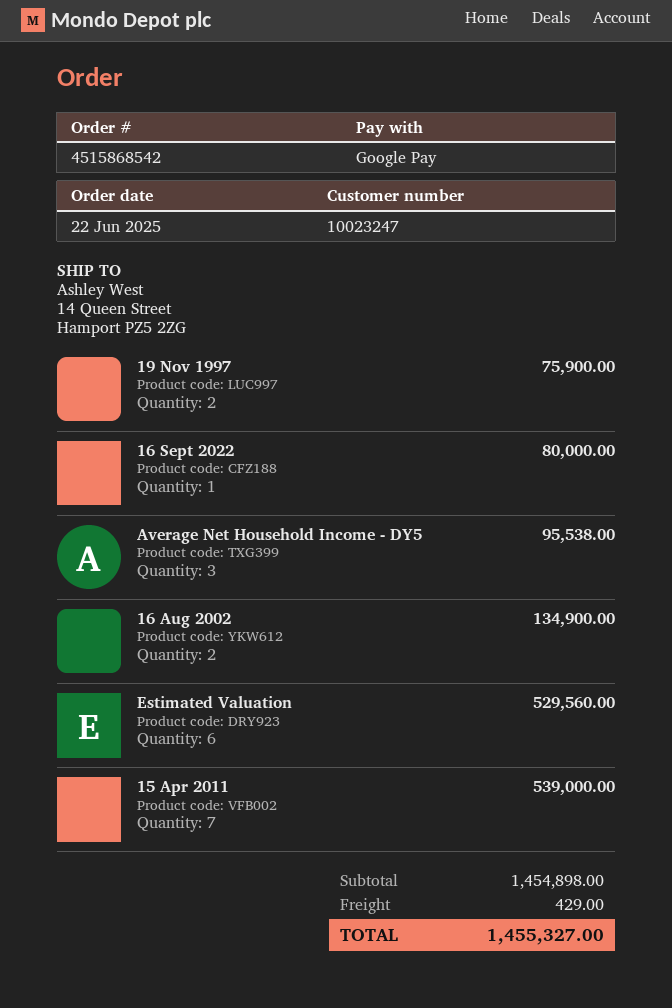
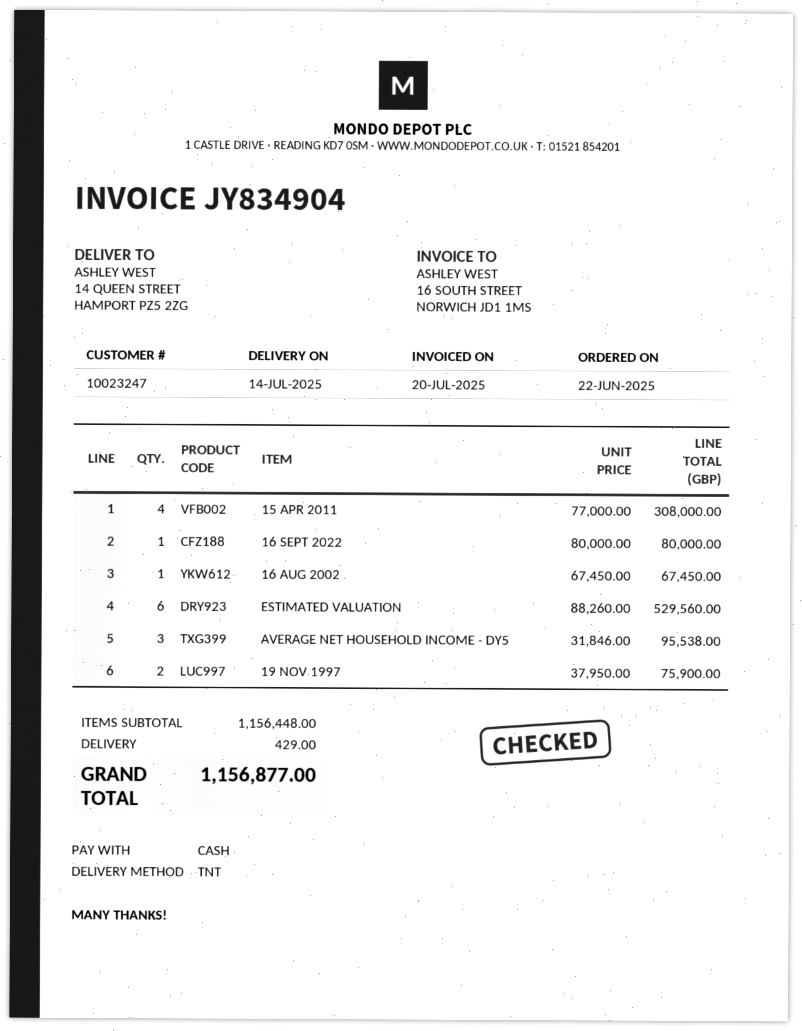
payment method: Google Pay -> cash
16 Aug 2002: 2 for 134900.00 -> 1 for 67450.00
15 Apr 2011: 7 for 539000.00 -> 4 for 308000.00
subtotal: 1454898.00 -> 1156448.00
total: 1455327.00 -> 1156877.00

